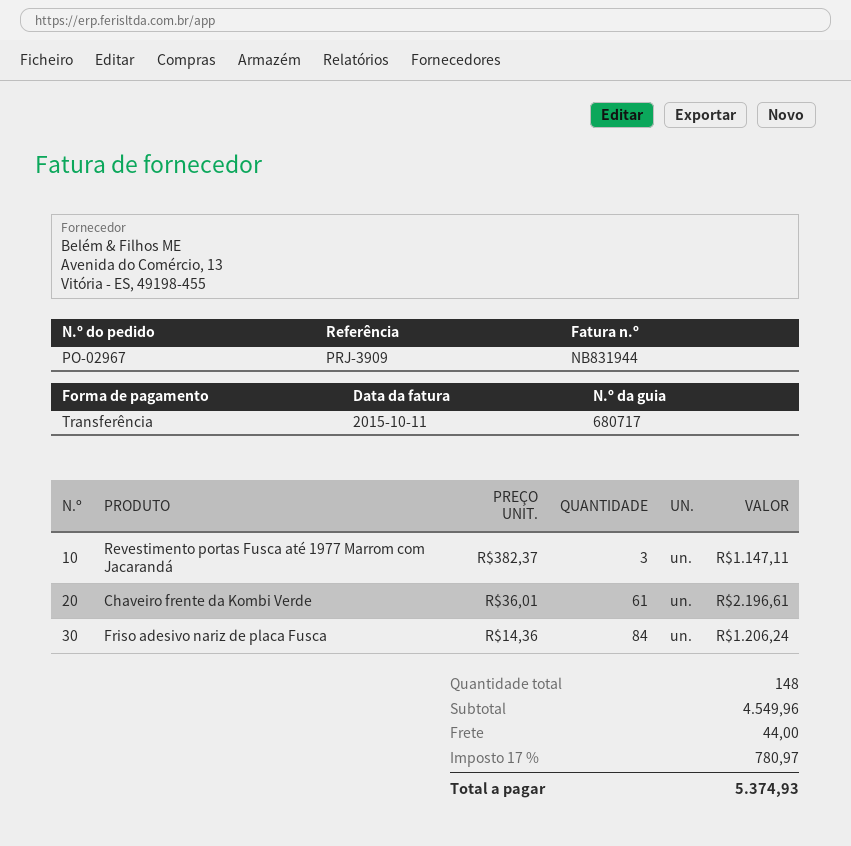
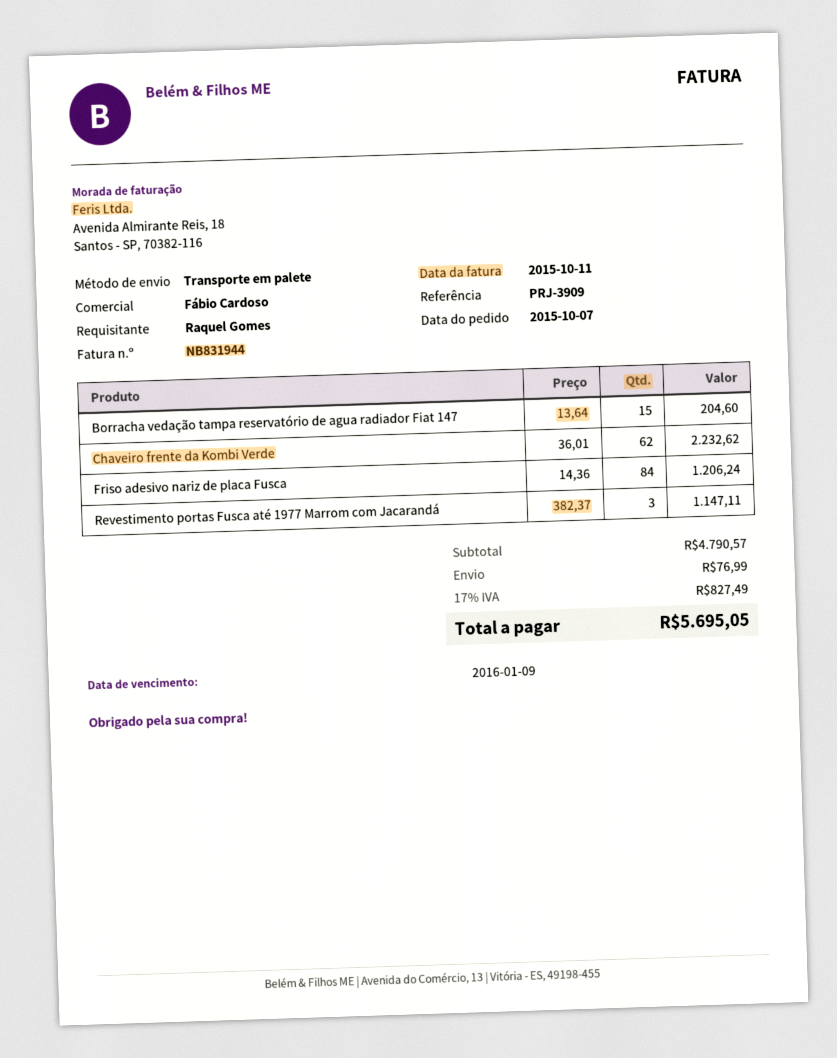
Chaveiro frente da Kombi Verde: 61 x 36.01 = 2196.61 -> 62 x 36.01 = 2232.62
Borracha vedação tampa reservatório de agua radiador Fiat 147: none -> 15 x 13.64 = 204.60
subtotal: 4549.96 -> 4790.57
shipping: 44.00 -> 76.99
tax: 17% = 780.97 -> 17% = 827.49
total: 5374.93 -> 5695.05

